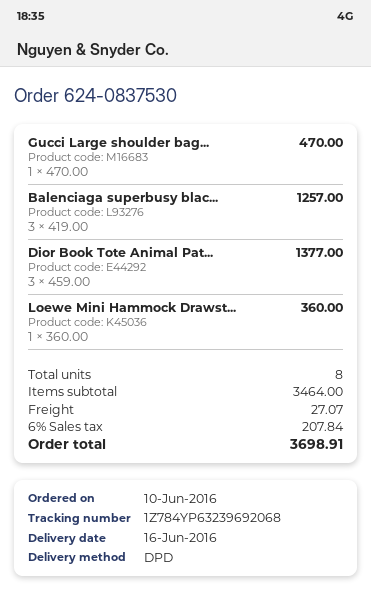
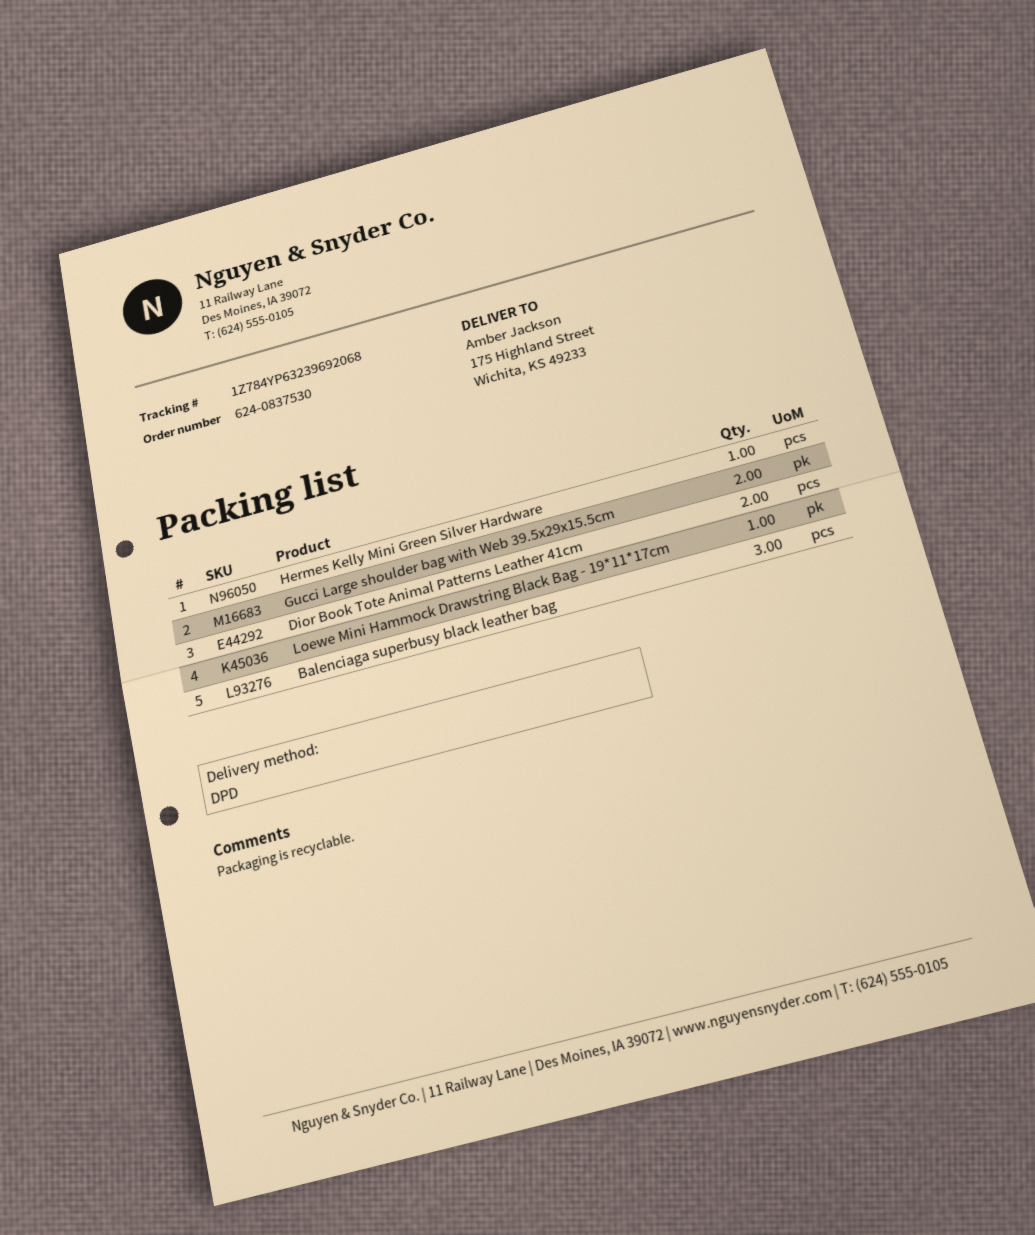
Gucci Large shoulder bag...: 1 -> 2
Dior Book Tote Animal Pat...: 3 -> 2
Hermes Kelly Mini Green Silver Hardware: none -> 1

